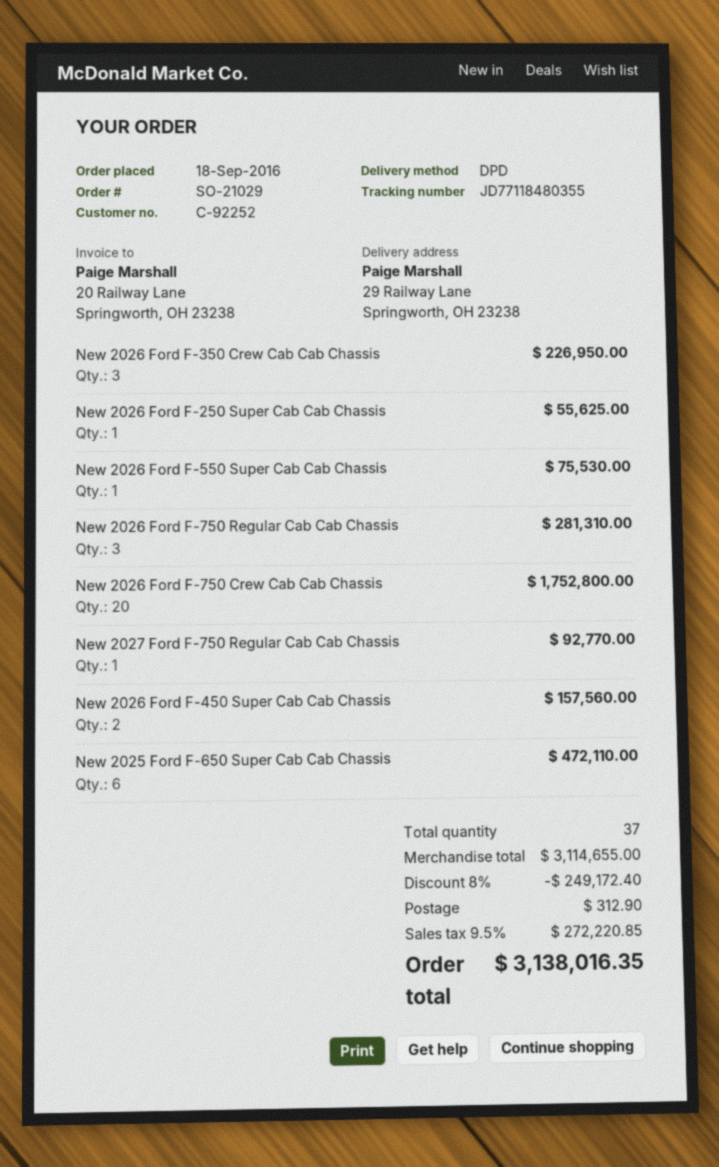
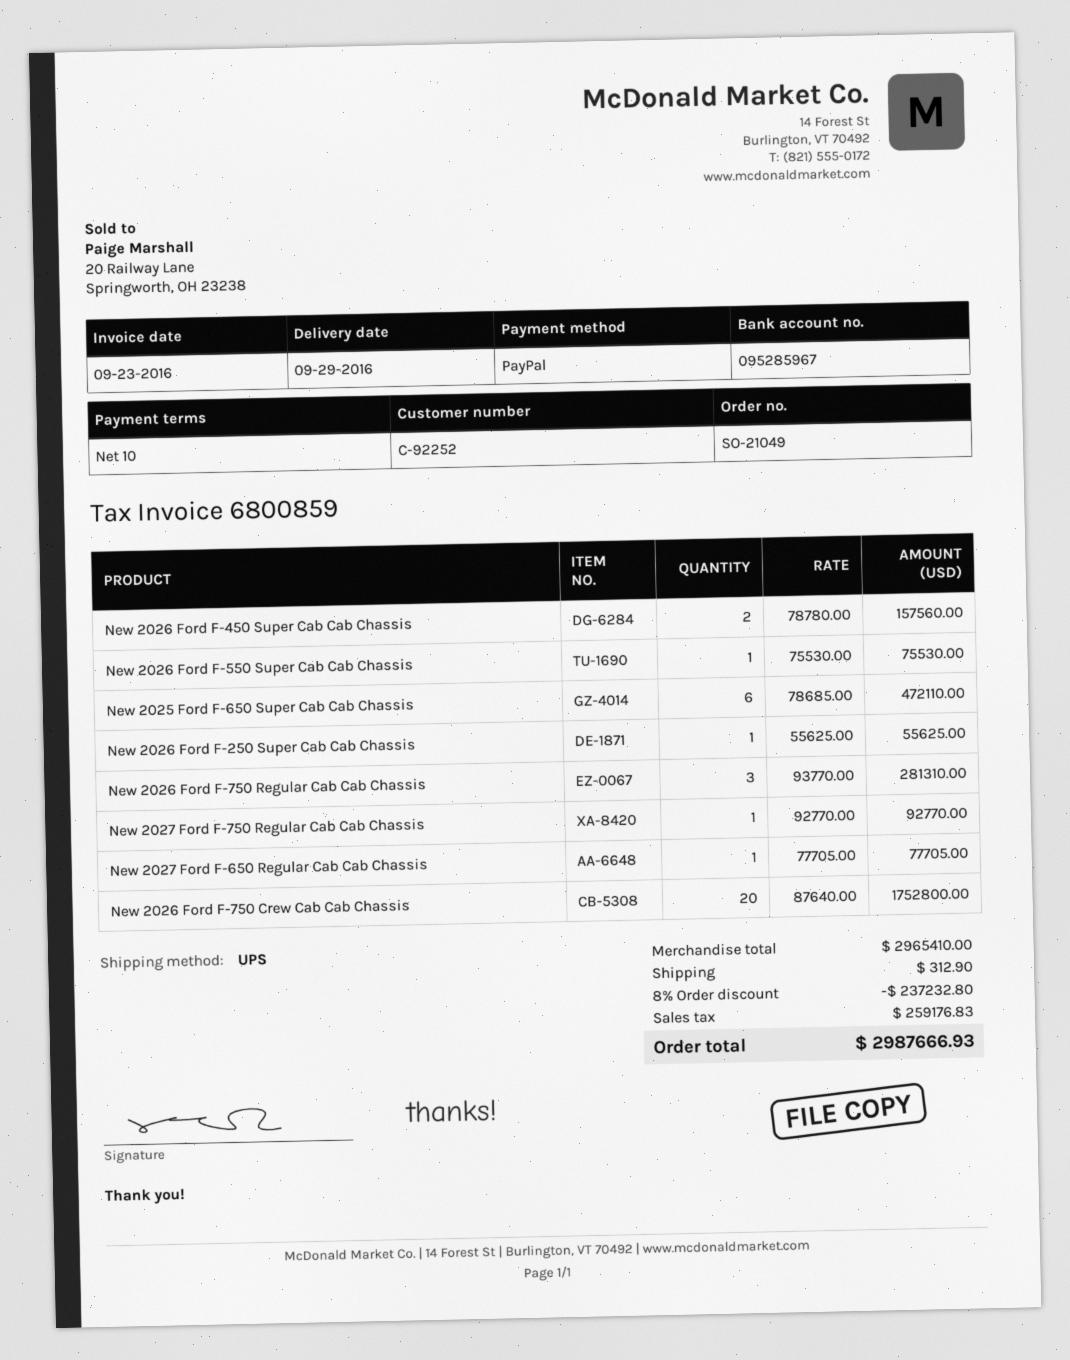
order number: SO-21029 -> SO-21049
shipping method: DPD -> UPS
New 2026 Ford F-350 Crew Cab Cab Chassis: 3 for 226950.00 -> none
New 2027 Ford F-650 Regular Cab Cab Chassis: none -> 1 for 77705.00
subtotal: 3114655.00 -> 2965410.00
discount: 8% = 249172.40 -> 8% = 237232.80
tax: 272220.85 -> 259176.83
total: 3138016.35 -> 2987666.93

